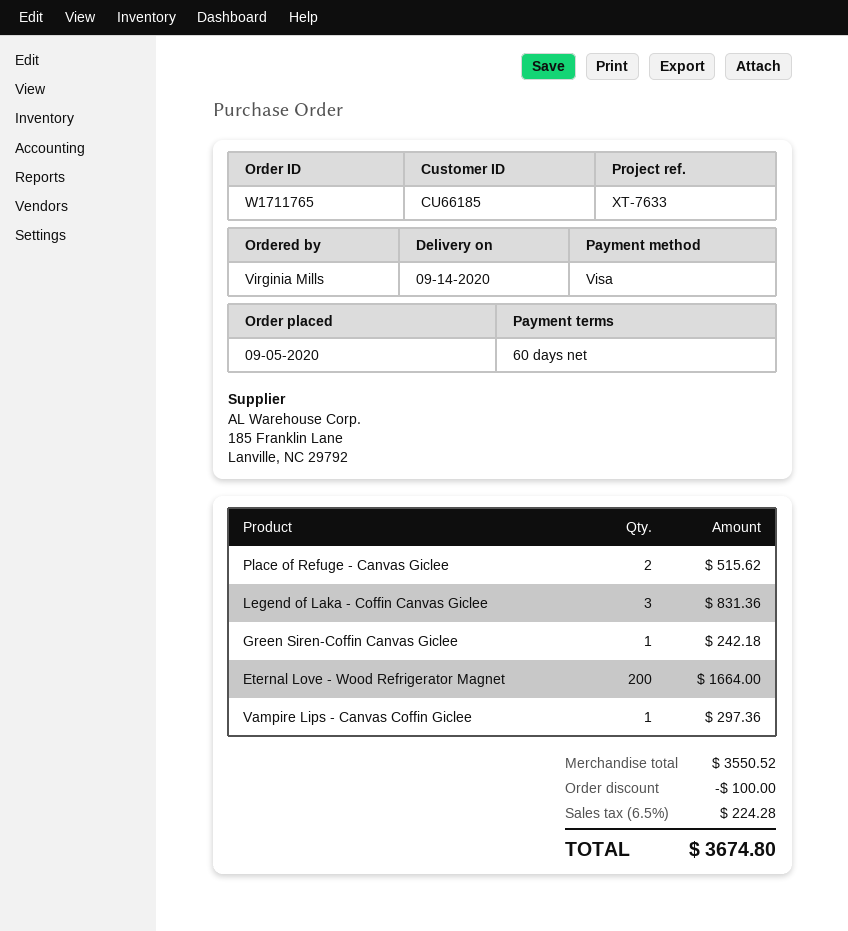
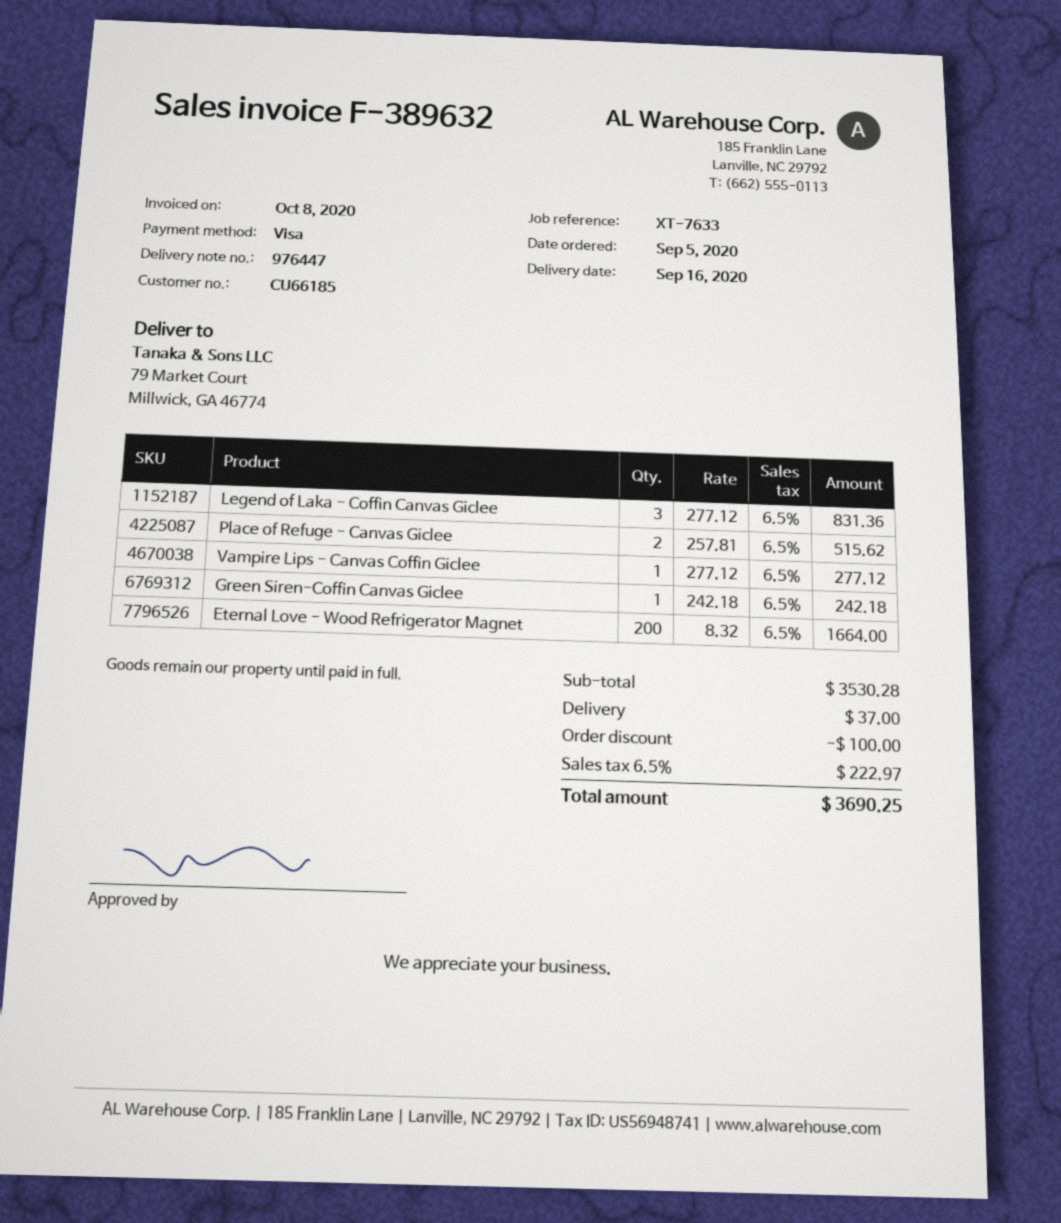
delivery date: 2020-09-14 -> 2020-09-16
Vampire Lips - Canvas Coffin Giclee: 1 for 297.36 -> 1 for 277.12
subtotal: 3550.52 -> 3530.28
shipping: none -> 37.00
tax: 6.5% = 224.28 -> 6.5% = 222.97
total: 3674.80 -> 3690.25

